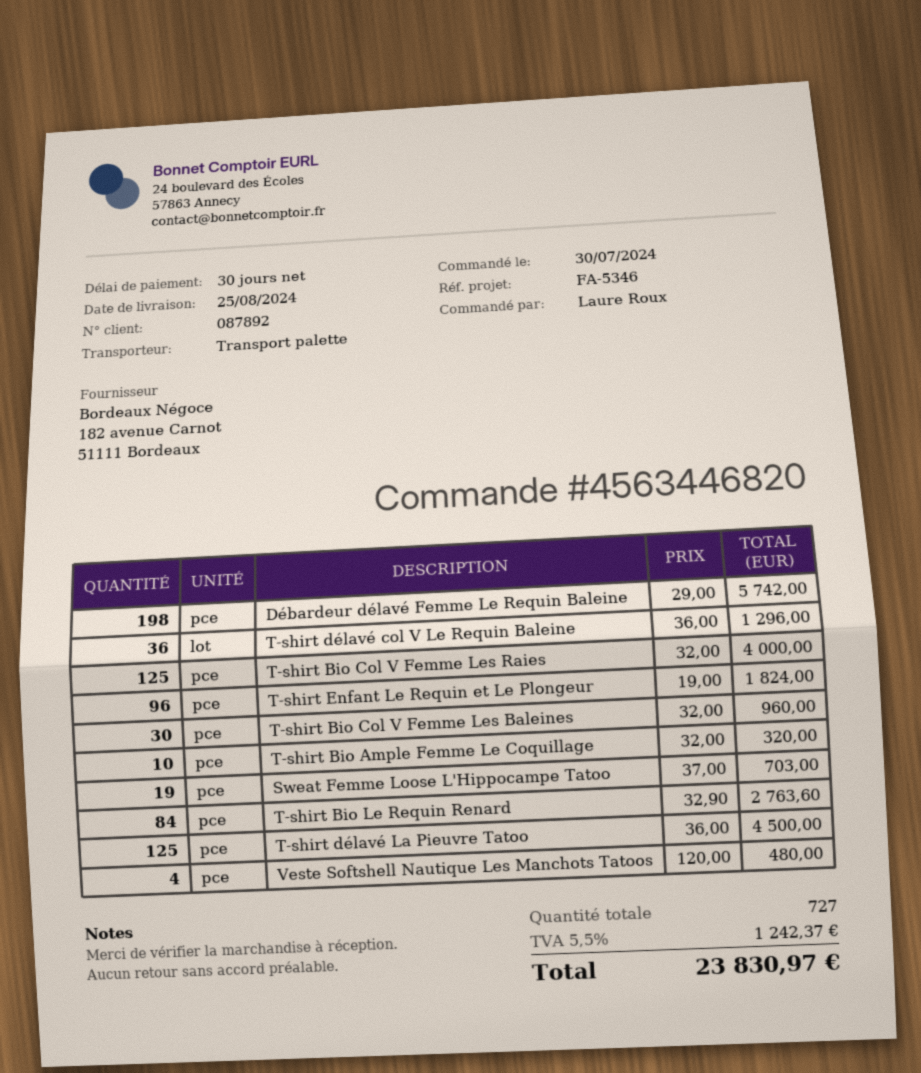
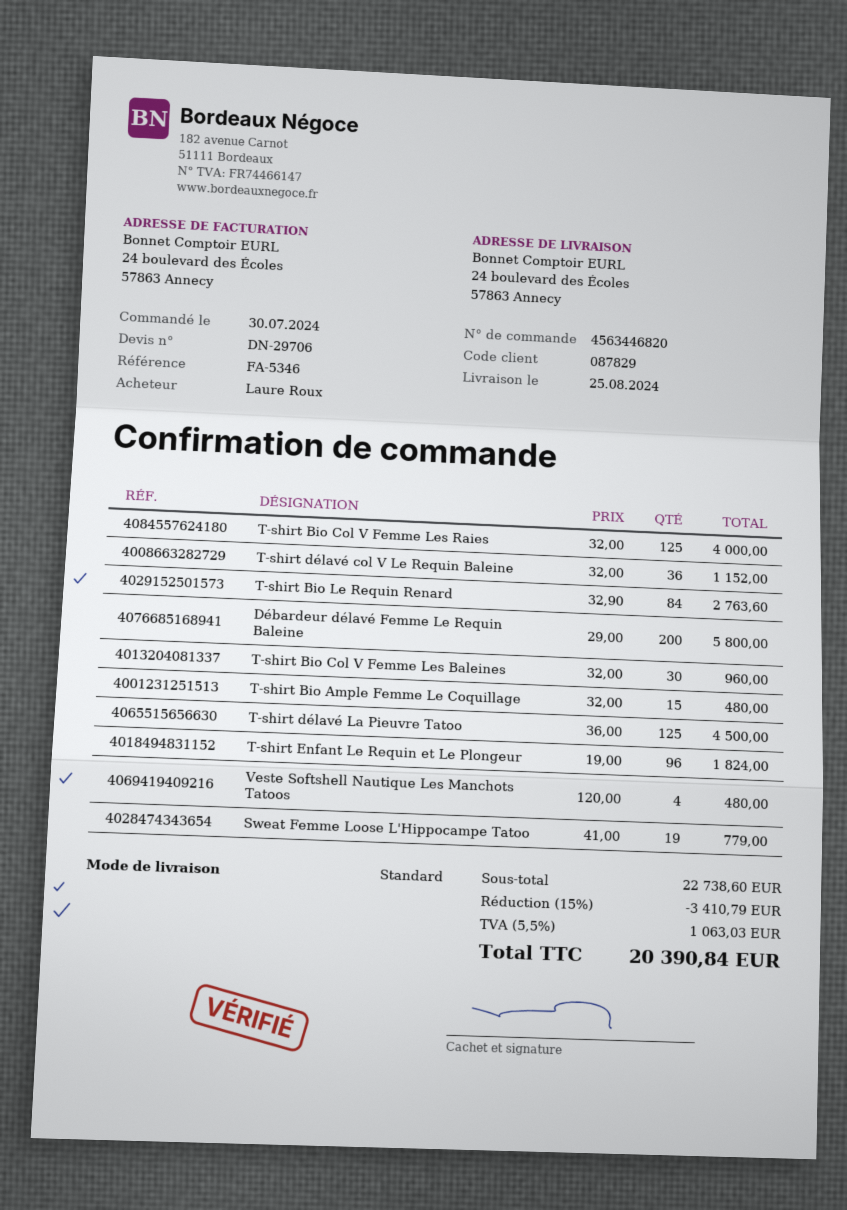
customer number: 087892 -> 087829
shipping method: pallet freight -> standard
Débardeur délavé Femme Le Requin Baleine: 198 x 29.00 = 5742.00 -> 200 x 29.00 = 5800.00
T-shirt délavé col V Le Requin Baleine: 36 x 36.00 = 1296.00 -> 36 x 32.00 = 1152.00
T-shirt Bio Ample Femme Le Coquillage: 10 x 32.00 = 320.00 -> 15 x 32.00 = 480.00
Sweat Femme Loose L'Hippocampe Tatoo: 19 x 37.00 = 703.00 -> 19 x 41.00 = 779.00
discount: none -> 15% = 3410.79
tax: 5.5% = 1242.37 -> 5.5% = 1063.03
total: 23830.97 -> 20390.84

